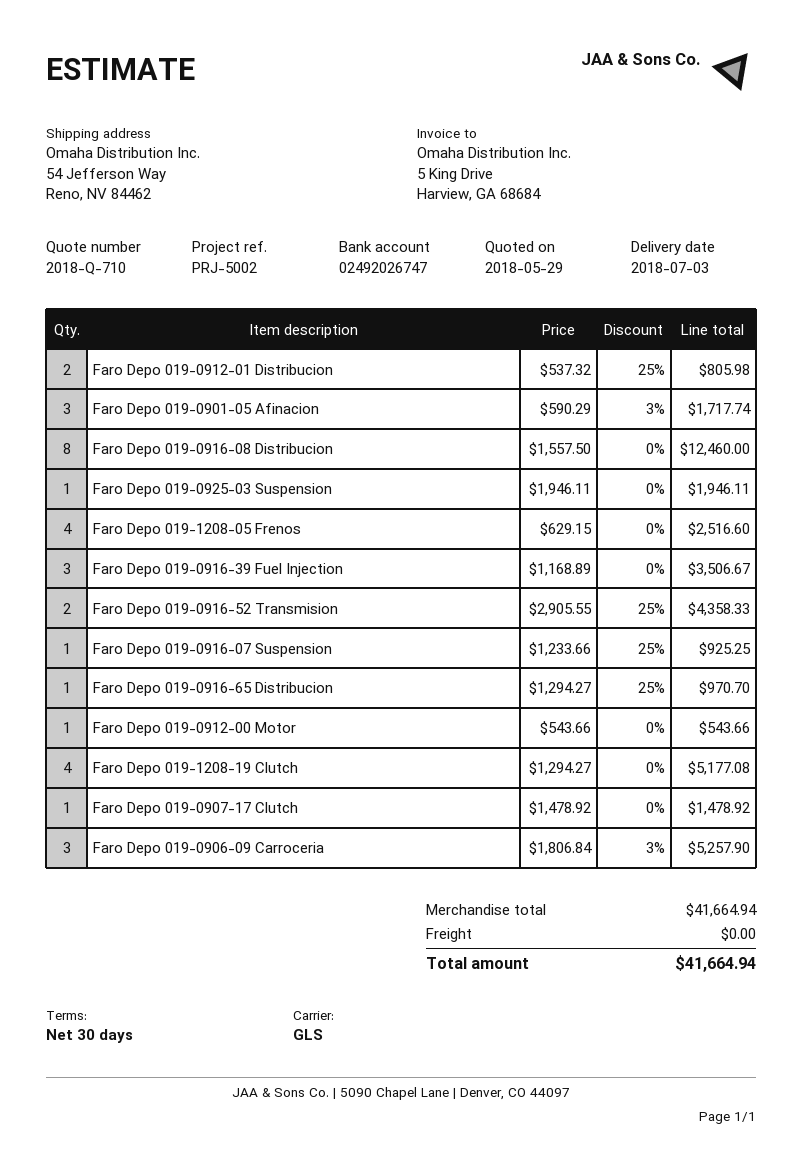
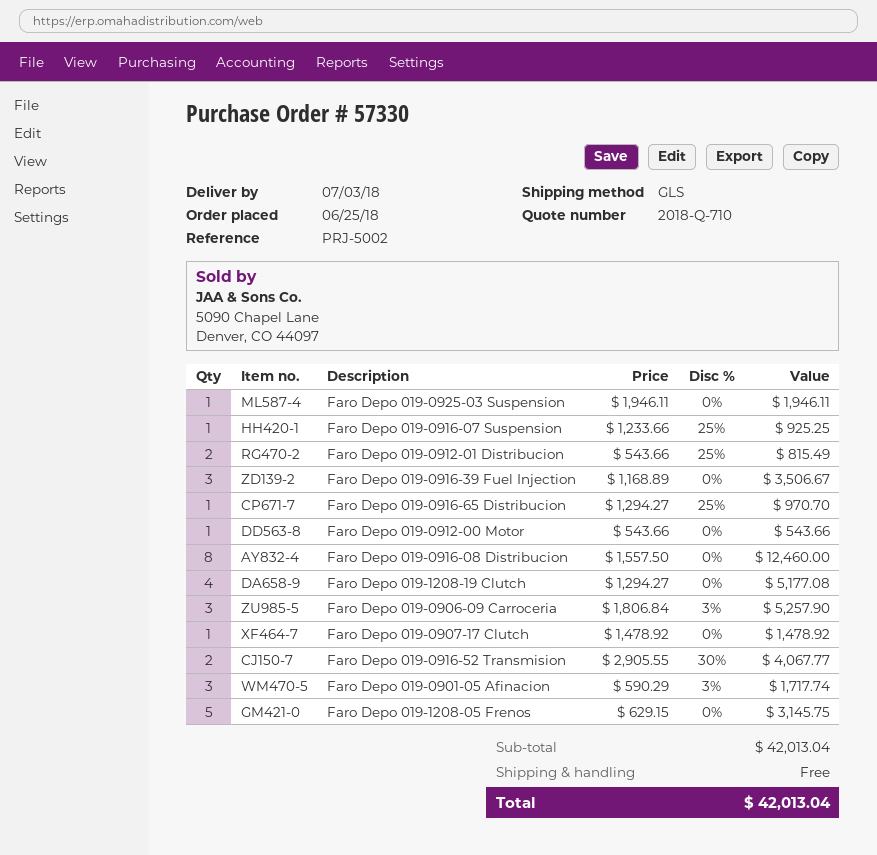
Faro Depo 019-0912-01 Distribucion: 2 x 537.32 - 25% = 805.98 -> 2 x 543.66 - 25% = 815.49
Faro Depo 019-1208-05 Frenos: 4 x 629.15 = 2516.60 -> 5 x 629.15 = 3145.75
Faro Depo 019-0916-52 Transmision: 2 x 2905.55 - 25% = 4358.33 -> 2 x 2905.55 - 30% = 4067.77
subtotal: 41664.94 -> 42013.04
total: 41664.94 -> 42013.04

